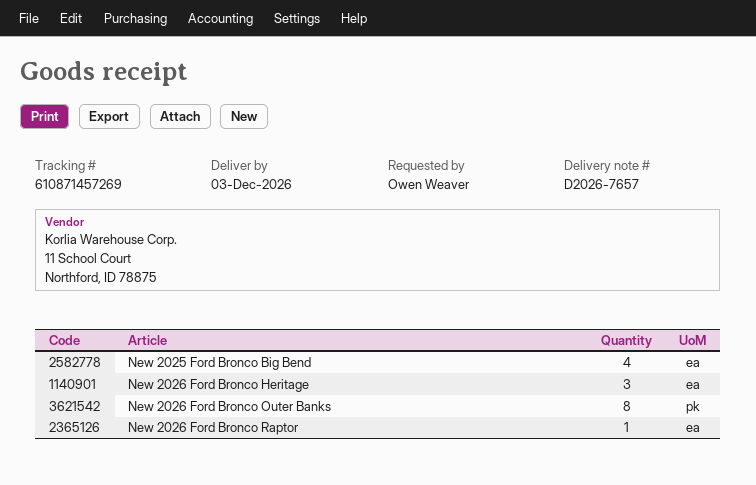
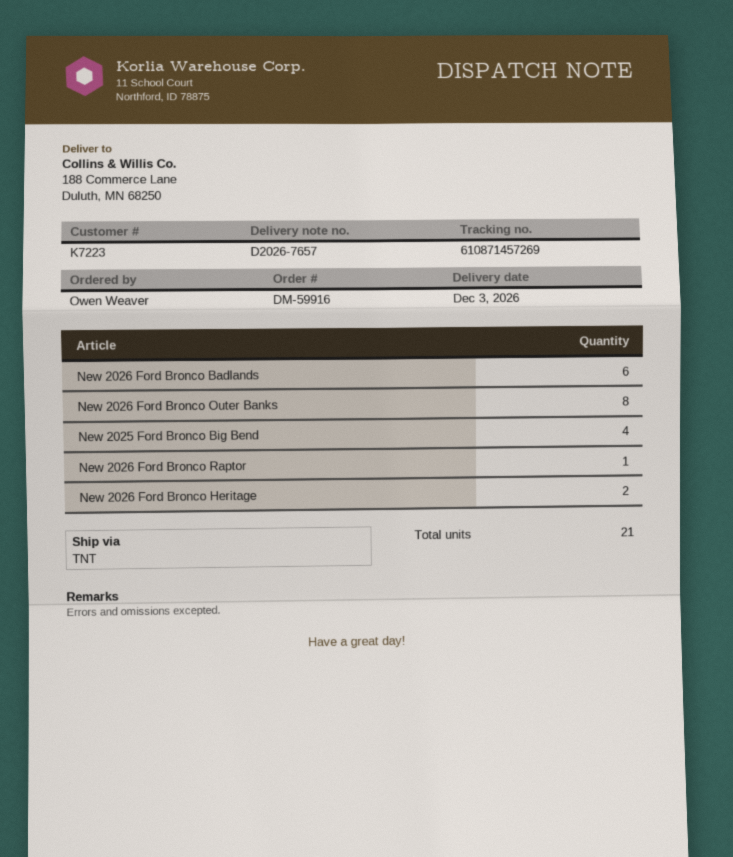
New 2026 Ford Bronco Heritage: 3 -> 2
New 2026 Ford Bronco Badlands: none -> 6

